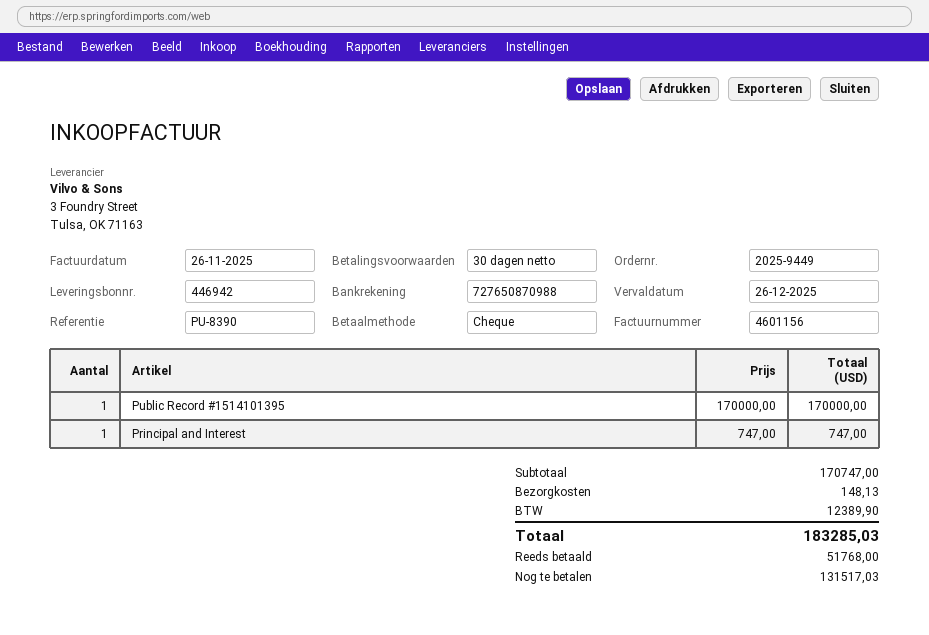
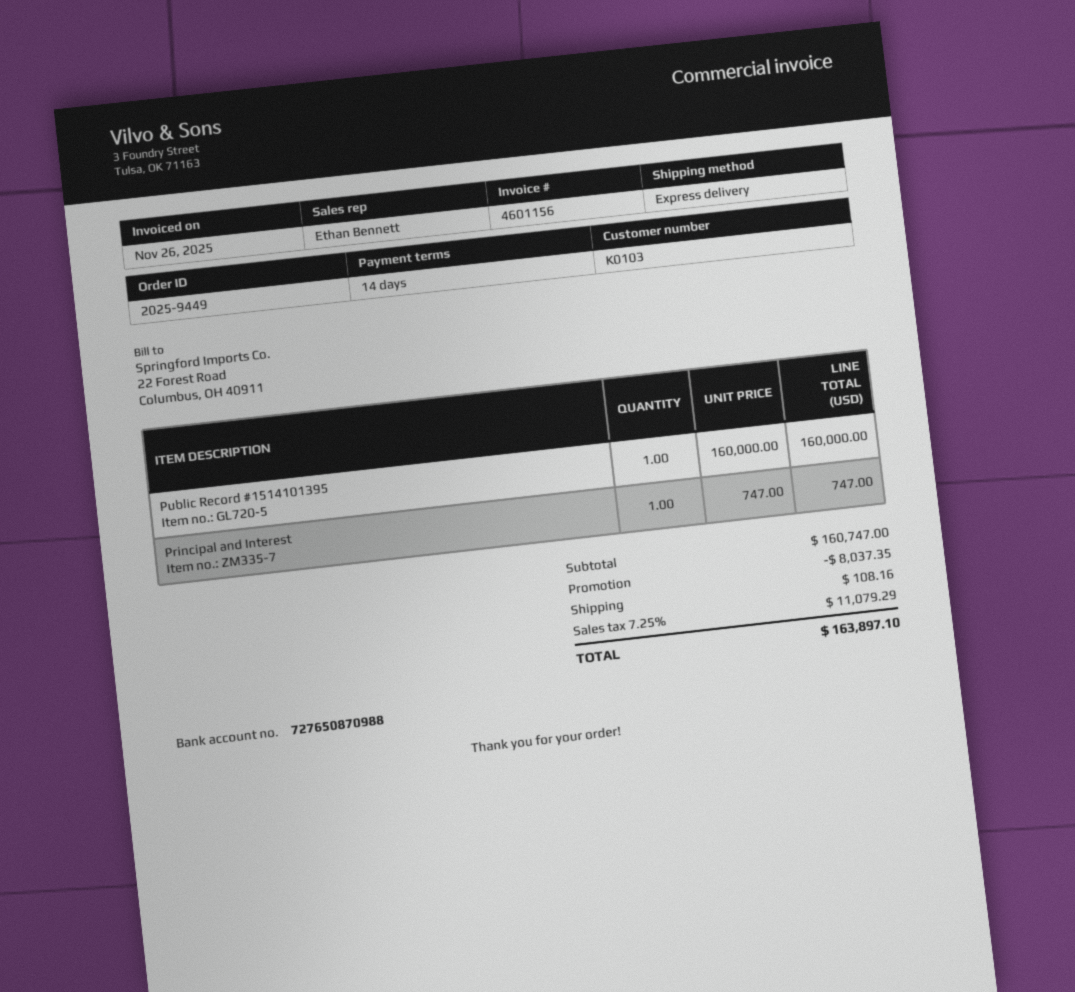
payment terms: 30 days -> 14 days
Public Record #1514101395: 1 x 170000.00 = 170000.00 -> 1 x 160000.00 = 160000.00
subtotal: 170747.00 -> 160747.00
discount: none -> 8037.35
shipping: 148.13 -> 108.16
tax: 12389.90 -> 11079.29
total: 183285.03 -> 163897.10

